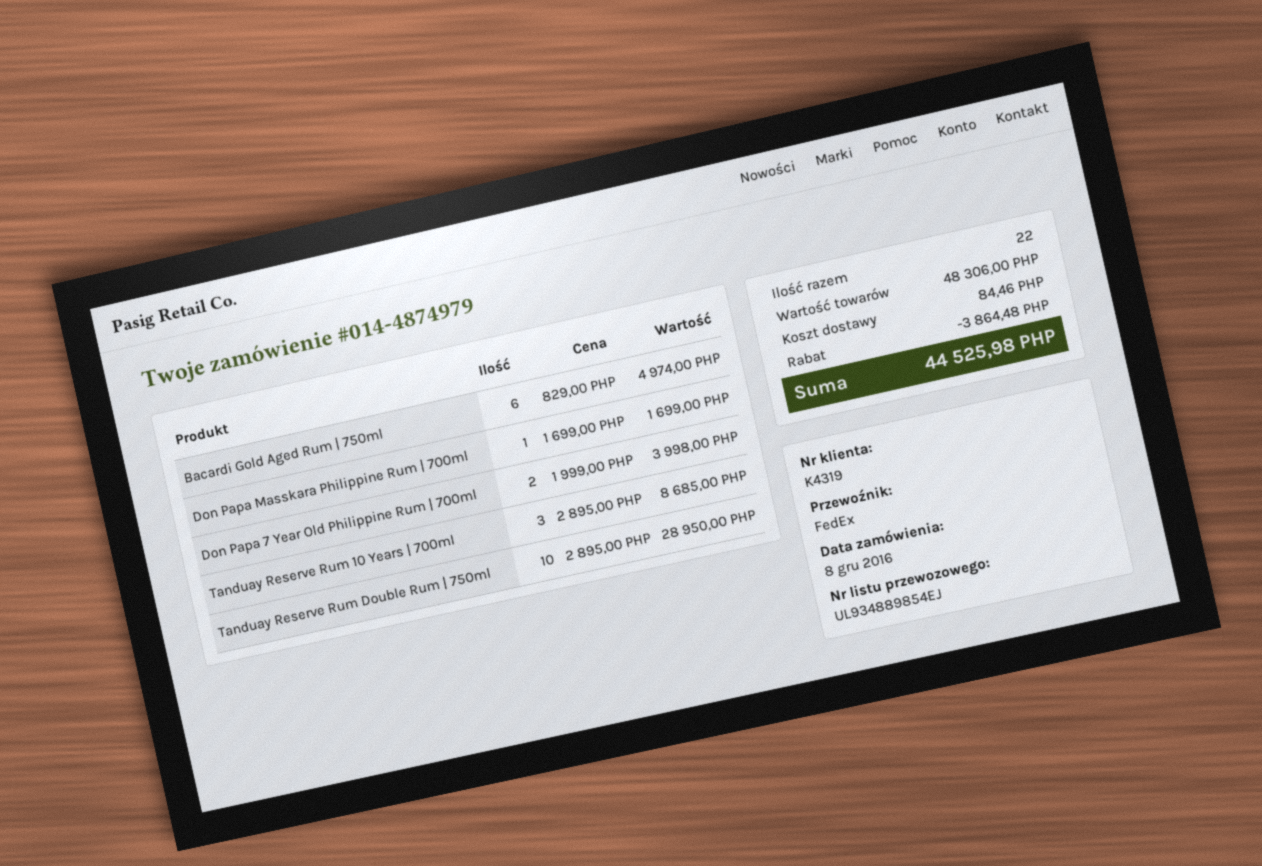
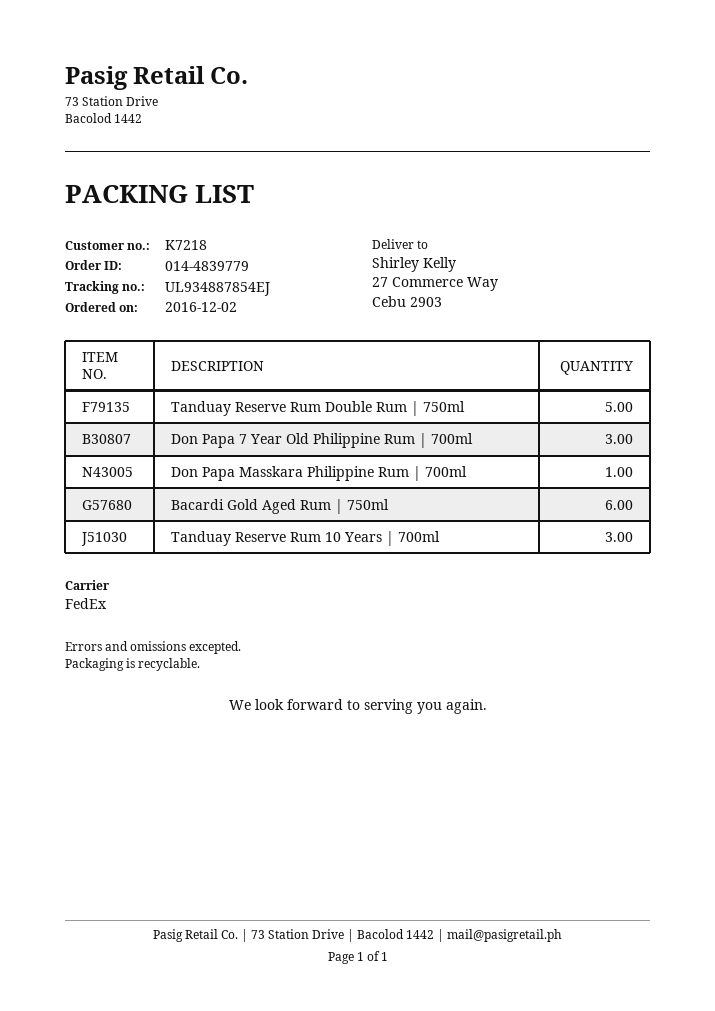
order number: 014-4874979 -> 014-4839779
order date: 2016-12-08 -> 2016-12-02
customer number: K4319 -> K7218
tracking number: UL934889854EJ -> UL934887854EJ
Don Papa 7 Year Old Philippine Rum | 700ml: 2 -> 3
Tanduay Reserve Rum Double Rum | 750ml: 10 -> 5

